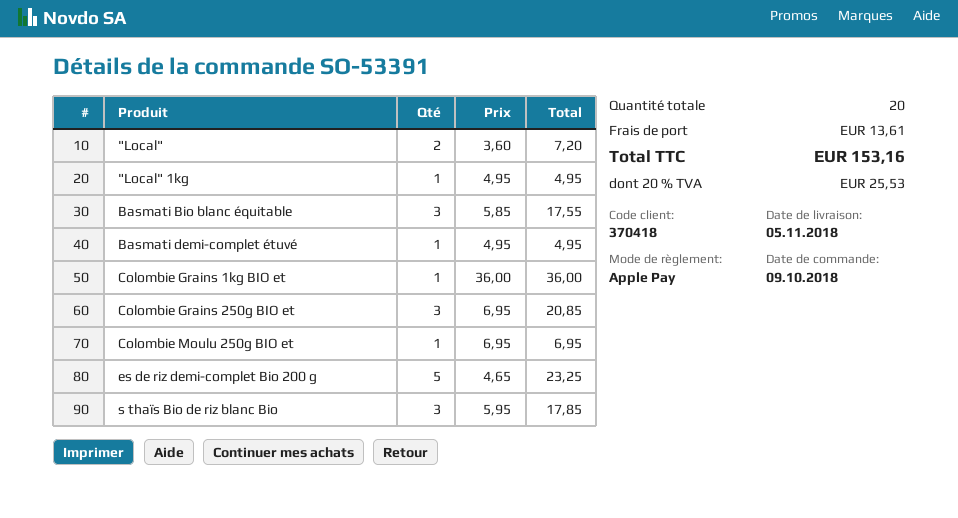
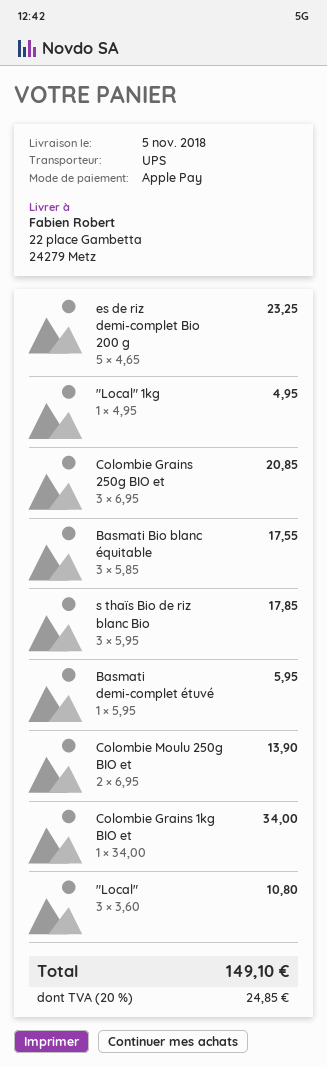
"Local": 2 x 3.60 = 7.20 -> 3 x 3.60 = 10.80
Basmati demi-complet étuvé: 1 x 4.95 = 4.95 -> 1 x 5.95 = 5.95
Colombie Grains 1kg BIO et: 1 x 36.00 = 36.00 -> 1 x 34.00 = 34.00
Colombie Moulu 250g BIO et: 1 x 6.95 = 6.95 -> 2 x 6.95 = 13.90
shipping: 13.61 -> none
tax: 20% = 25.53 -> 20% = 24.85
total: 153.16 -> 149.10

